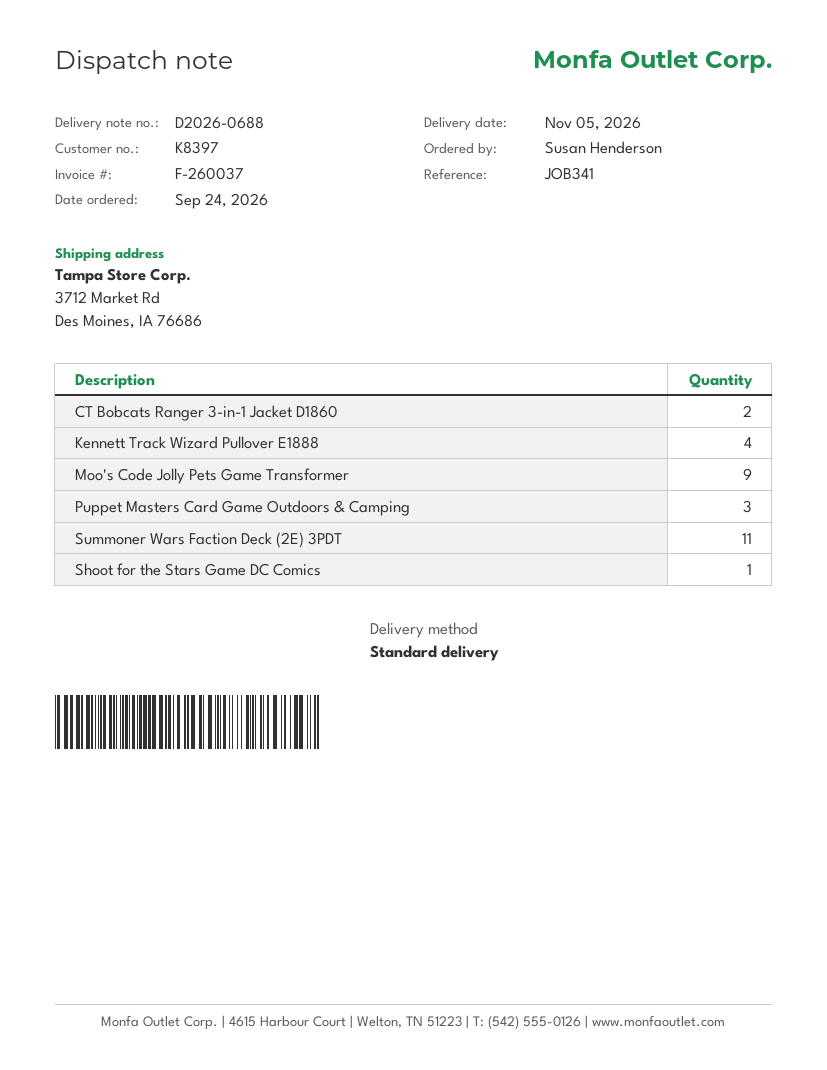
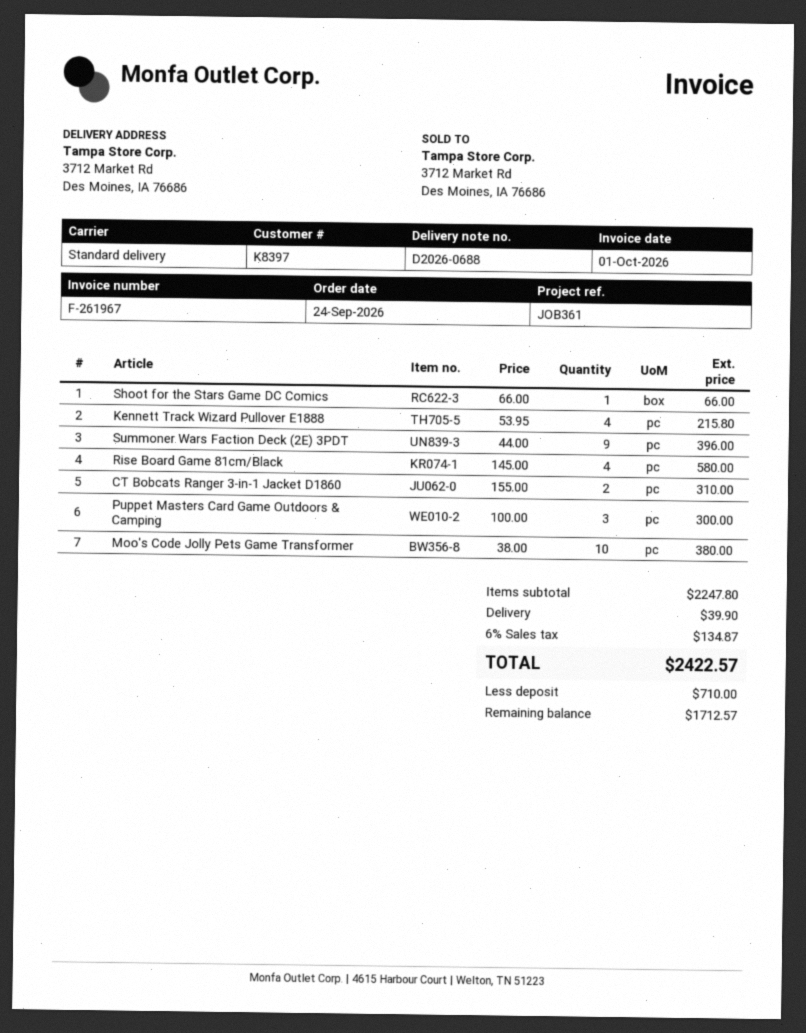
invoice number: F-260037 -> F-261967
reference: JOB341 -> JOB361
Moo's Code Jolly Pets Game Transformer: 9 -> 10
Summoner Wars Faction Deck (2E) 3PDT: 11 -> 9
Rise Board Game 81cm/Black: none -> 4

